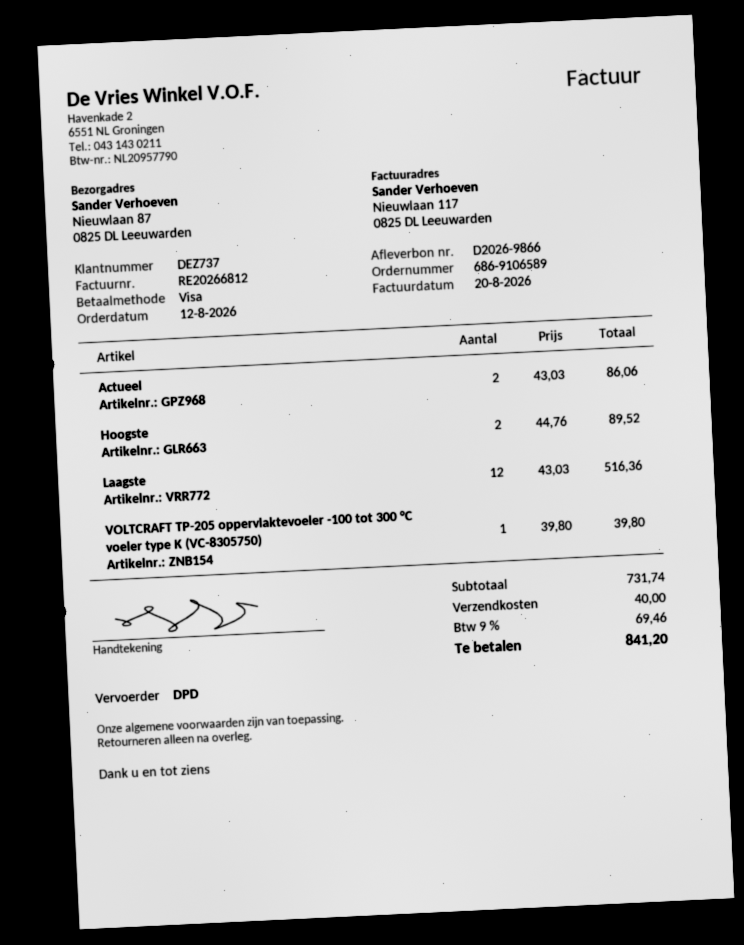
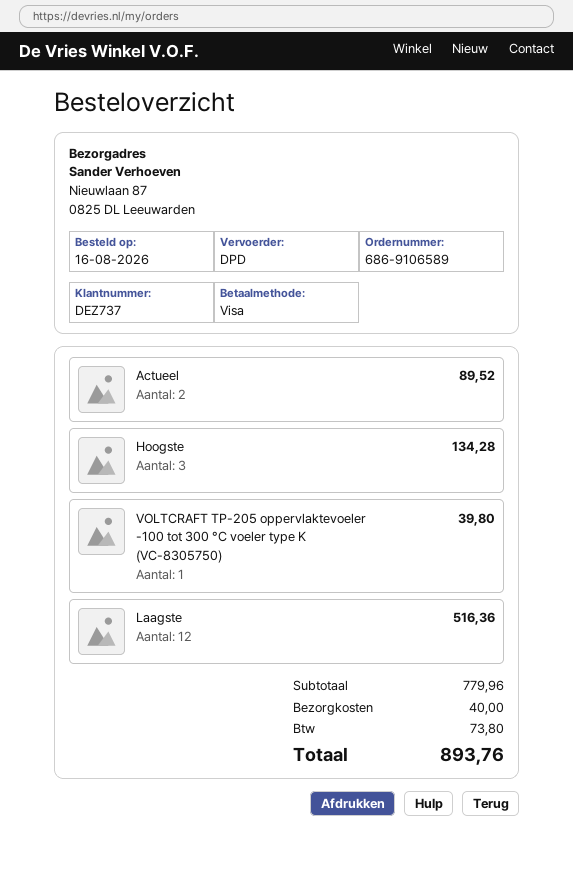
order date: 2026-08-12 -> 2026-08-16
Actueel: 2 for 86.06 -> 2 for 89.52
Hoogste: 2 for 89.52 -> 3 for 134.28
subtotal: 731.74 -> 779.96
tax: 69.46 -> 73.80
total: 841.20 -> 893.76

